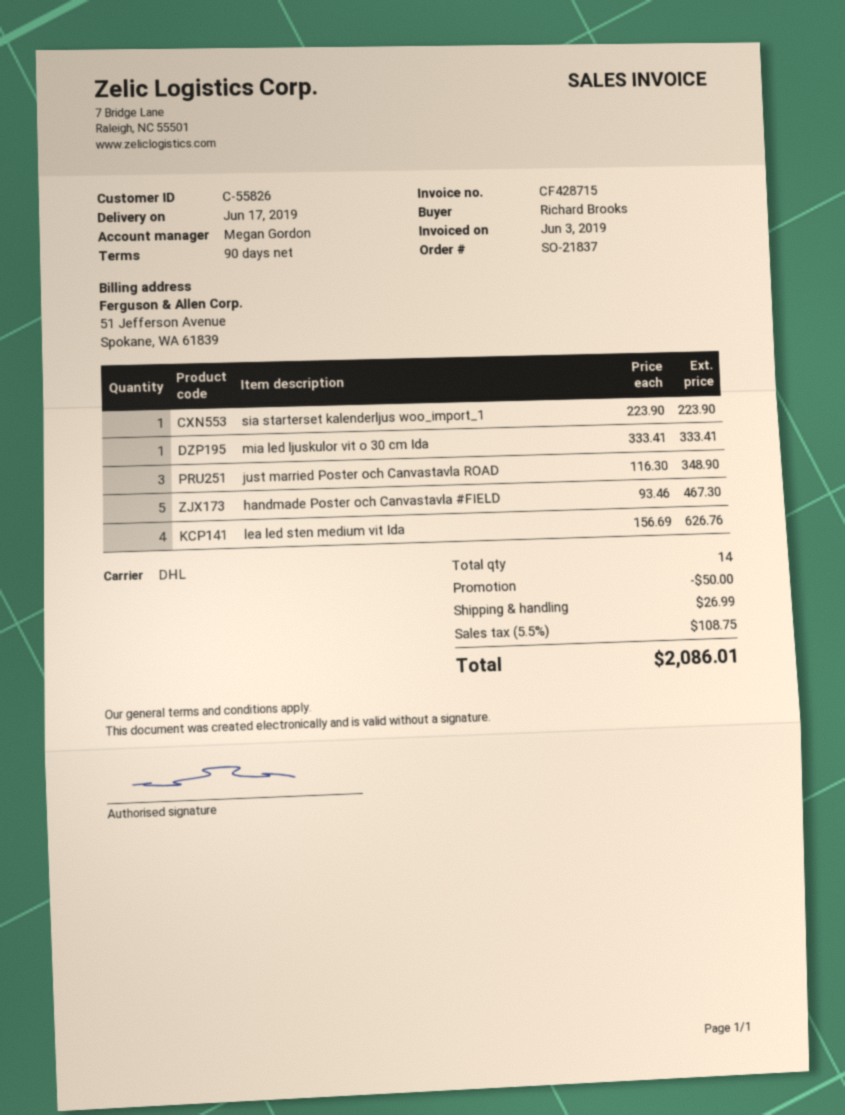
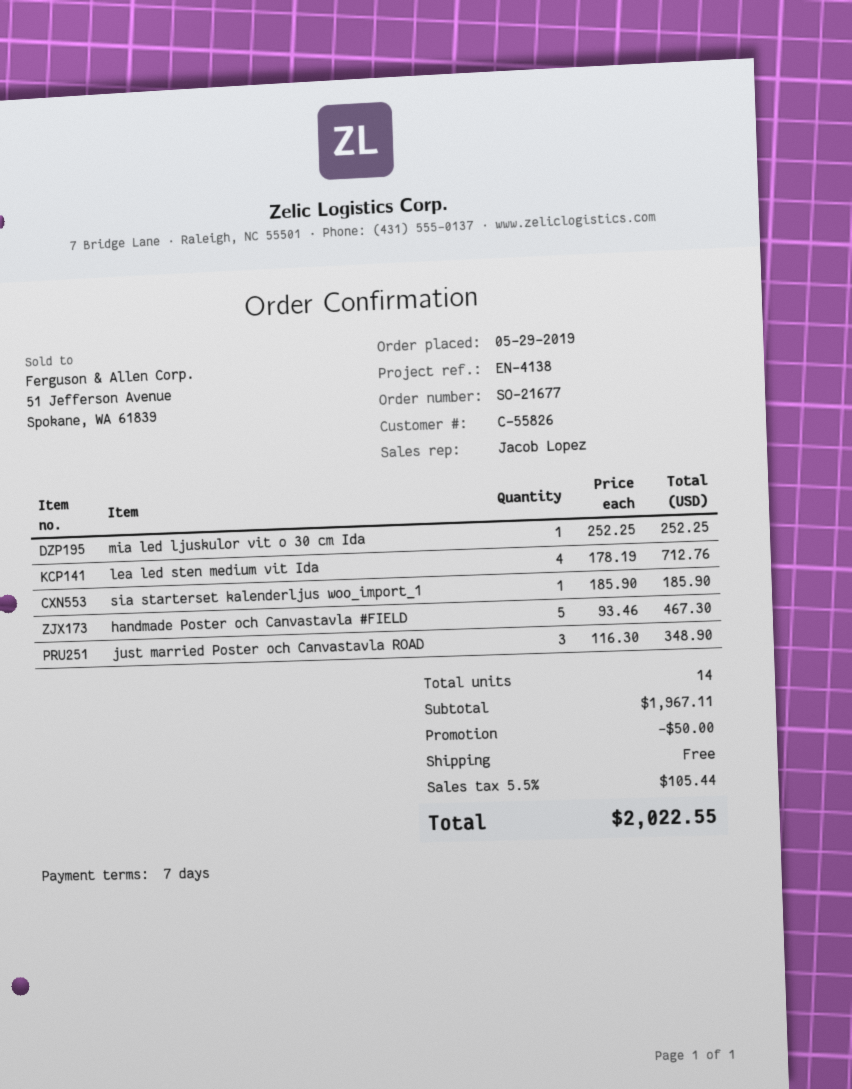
order number: SO-21837 -> SO-21677
payment terms: 90 days -> 7 days
sales rep: Megan Gordon -> Jacob Lopez
sia starterset kalenderljus woo_import_1: 1 x 223.90 = 223.90 -> 1 x 185.90 = 185.90
mia led ljuskulor vit o 30 cm Ida: 1 x 333.41 = 333.41 -> 1 x 252.25 = 252.25
lea led sten medium vit Ida: 4 x 156.69 = 626.76 -> 4 x 178.19 = 712.76
shipping: 26.99 -> 0.00
tax: 5.5% = 108.75 -> 5.5% = 105.44
total: 2086.01 -> 2022.55

